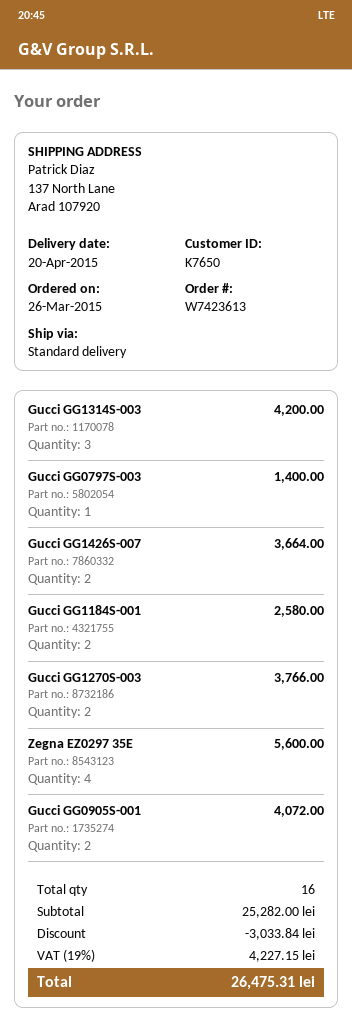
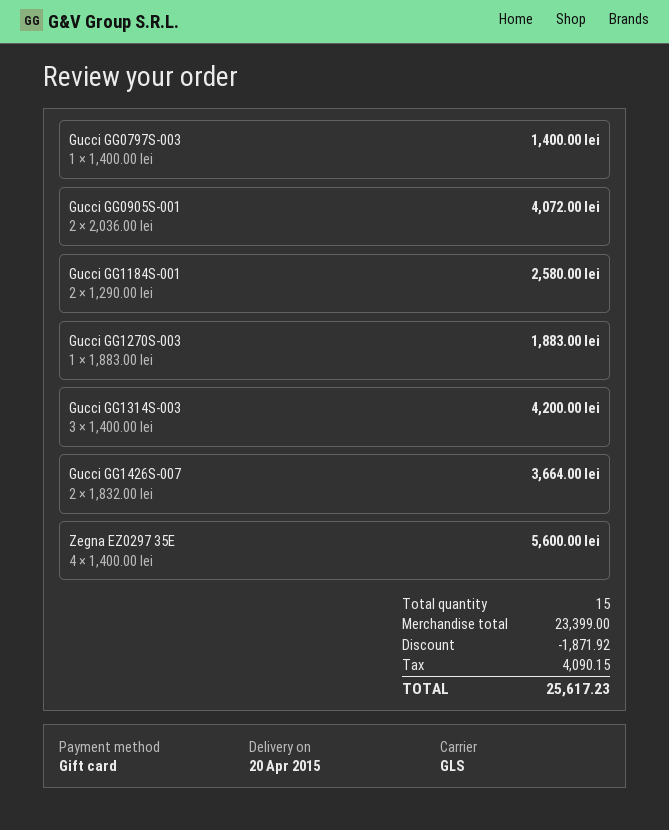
shipping method: standard -> GLS
Gucci GG1270S-003: 2 for 3766.00 -> 1 for 1883.00
total quantity: 16 -> 15
subtotal: 25282.00 -> 23399.00
discount: 3033.84 -> 1871.92
tax: 4227.15 -> 4090.15
total: 26475.31 -> 25617.23

